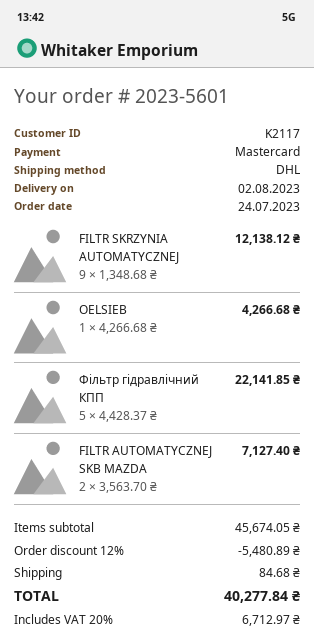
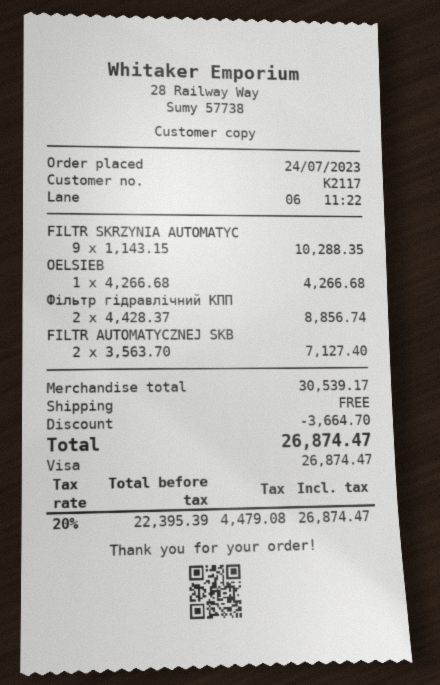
payment method: Mastercard -> Visa
FILTR SKRZYNIA AUTOMATYCZNEJ: 9 x 1348.68 = 12138.12 -> 9 x 1143.15 = 10288.35
Фільтр гідравлічний КПП: 5 x 4428.37 = 22141.85 -> 2 x 4428.37 = 8856.74
subtotal: 45674.05 -> 30539.17
discount: 5480.89 -> 3664.70
shipping: 84.68 -> 0.00
tax: 20% = 6712.97 -> 20% = 4479.08
total: 40277.84 -> 26874.47

